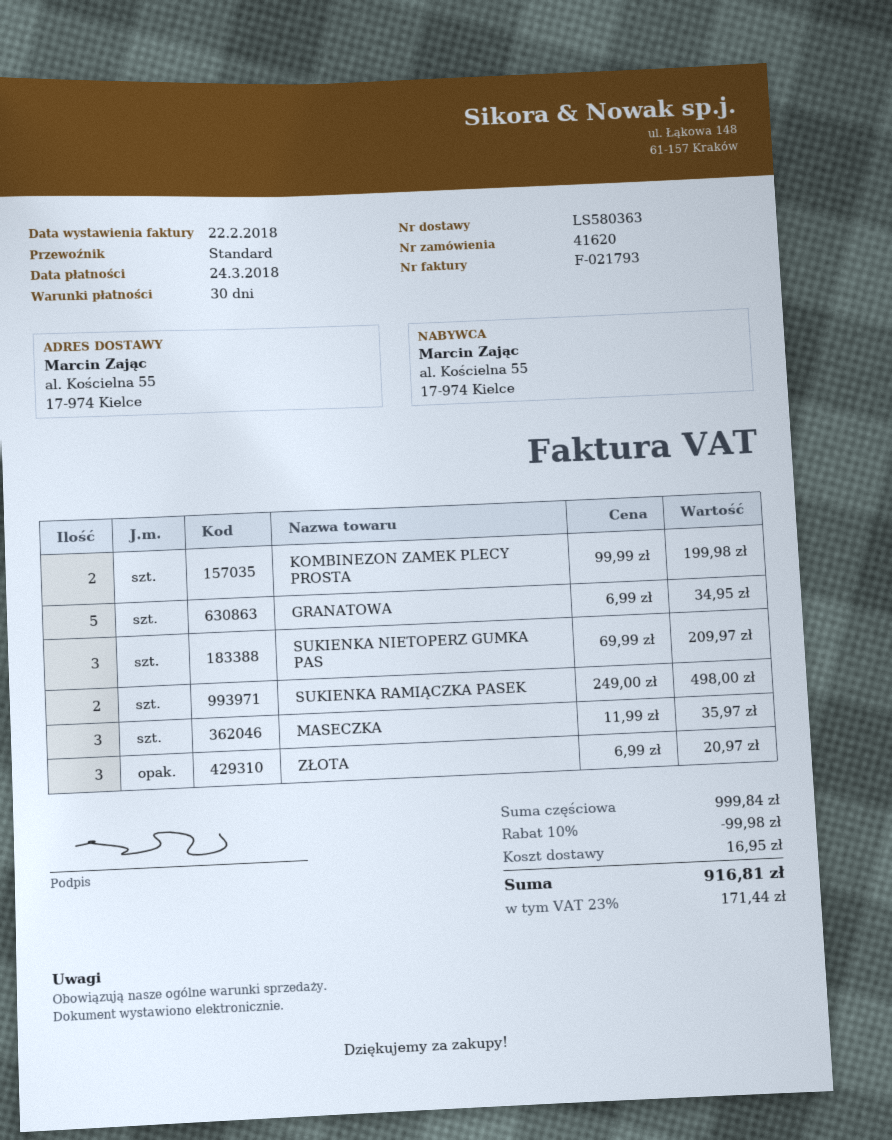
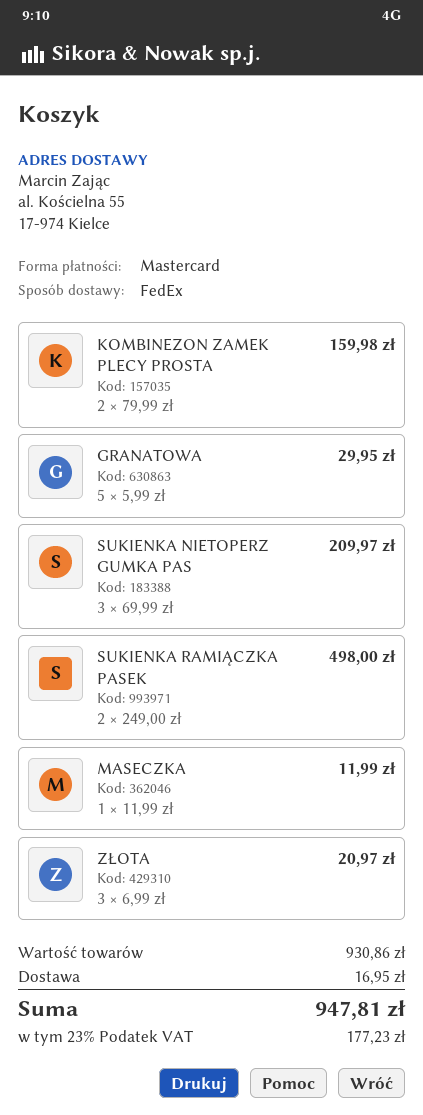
shipping method: standard -> FedEx
KOMBINEZON ZAMEK PLECY PROSTA: 2 x 99.99 = 199.98 -> 2 x 79.99 = 159.98
GRANATOWA: 5 x 6.99 = 34.95 -> 5 x 5.99 = 29.95
MASECZKA: 3 x 11.99 = 35.97 -> 1 x 11.99 = 11.99
subtotal: 999.84 -> 930.86
discount: 10% = 99.98 -> none
tax: 23% = 171.44 -> 23% = 177.23
total: 916.81 -> 947.81

